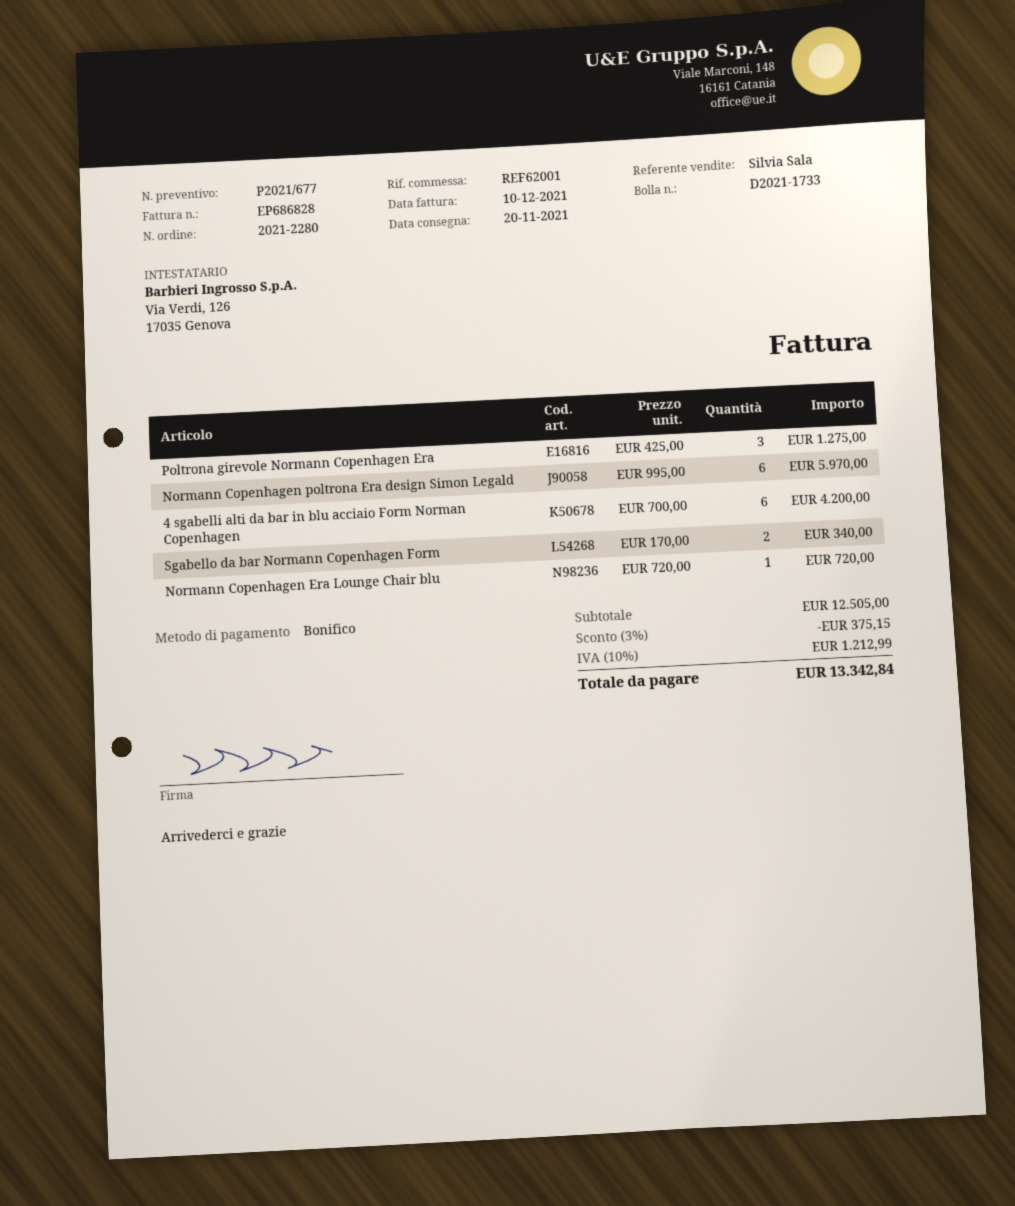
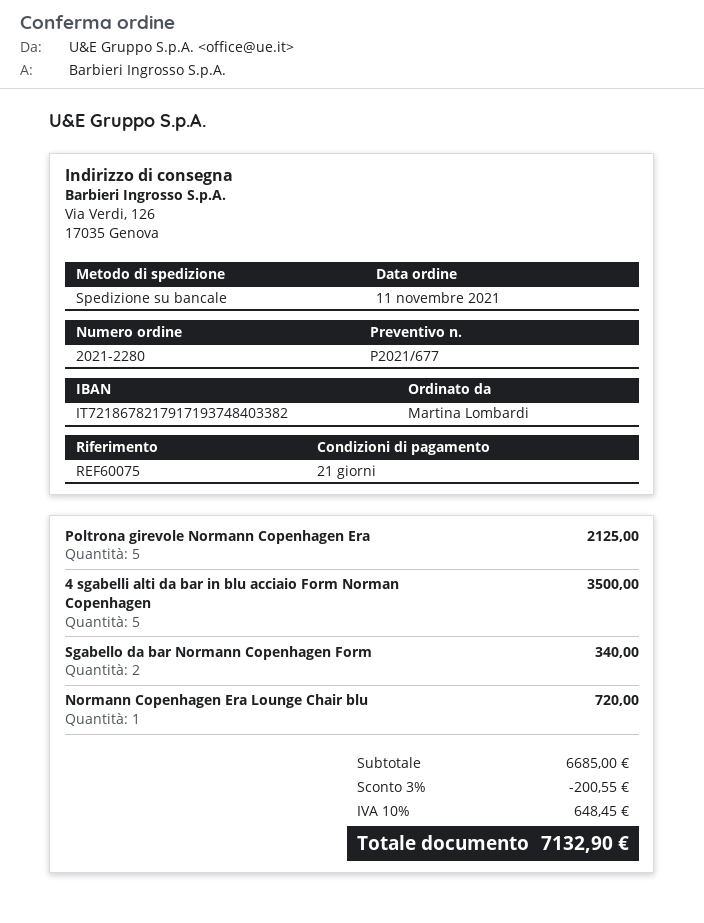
reference: REF62001 -> REF60075
Poltrona girevole Normann Copenhagen Era: 3 for 1275.00 -> 5 for 2125.00
Normann Copenhagen poltrona Era design Simon Legald: 6 for 5970.00 -> none
4 sgabelli alti da bar in blu acciaio Form Norman Copenhagen: 6 for 4200.00 -> 5 for 3500.00
subtotal: 12505.00 -> 6685.00
discount: 3% = 375.15 -> 3% = 200.55
tax: 10% = 1212.99 -> 10% = 648.45
total: 13342.84 -> 7132.90

